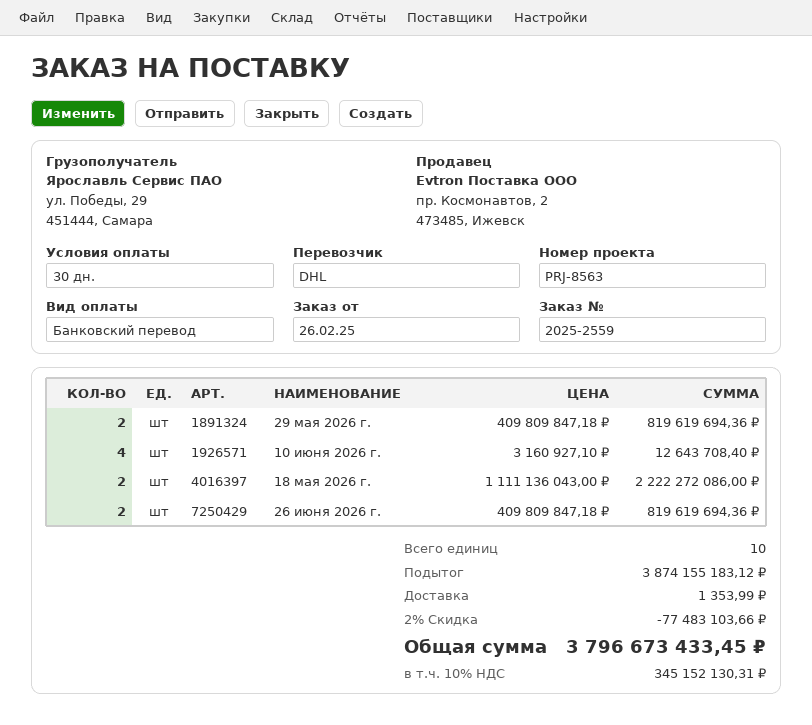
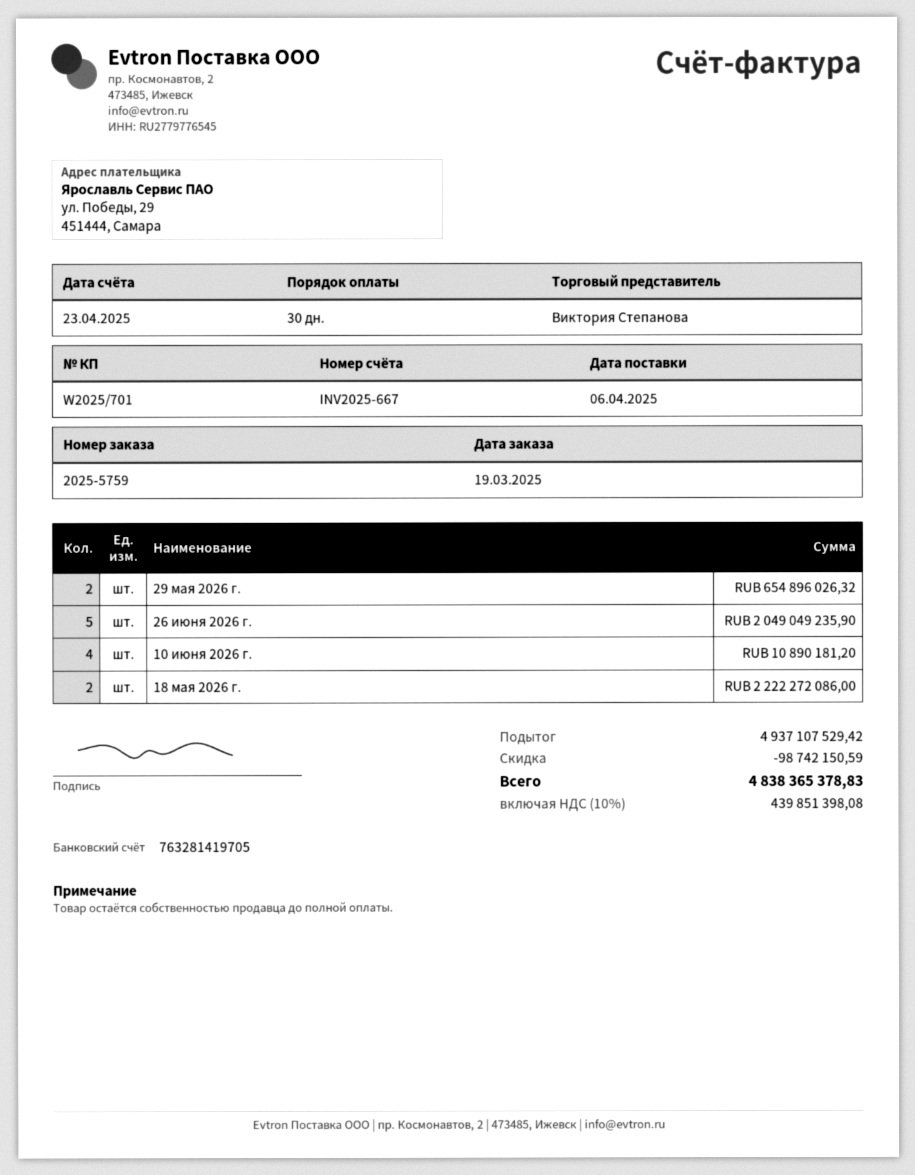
order number: 2025-2559 -> 2025-5759
order date: 2025-02-26 -> 2025-03-19
29 мая 2026 г.: 2 for 819619694.36 -> 2 for 654896026.32
10 июня 2026 г.: 4 for 12643708.40 -> 4 for 10890181.20
26 июня 2026 г.: 2 for 819619694.36 -> 5 for 2049049235.90
subtotal: 3874155183.12 -> 4937107529.42
discount: 77483103.66 -> 98742150.59
shipping: 1353.99 -> none
tax: 10% = 345152130.31 -> 10% = 439851398.08
total: 3796673433.45 -> 4838365378.83

